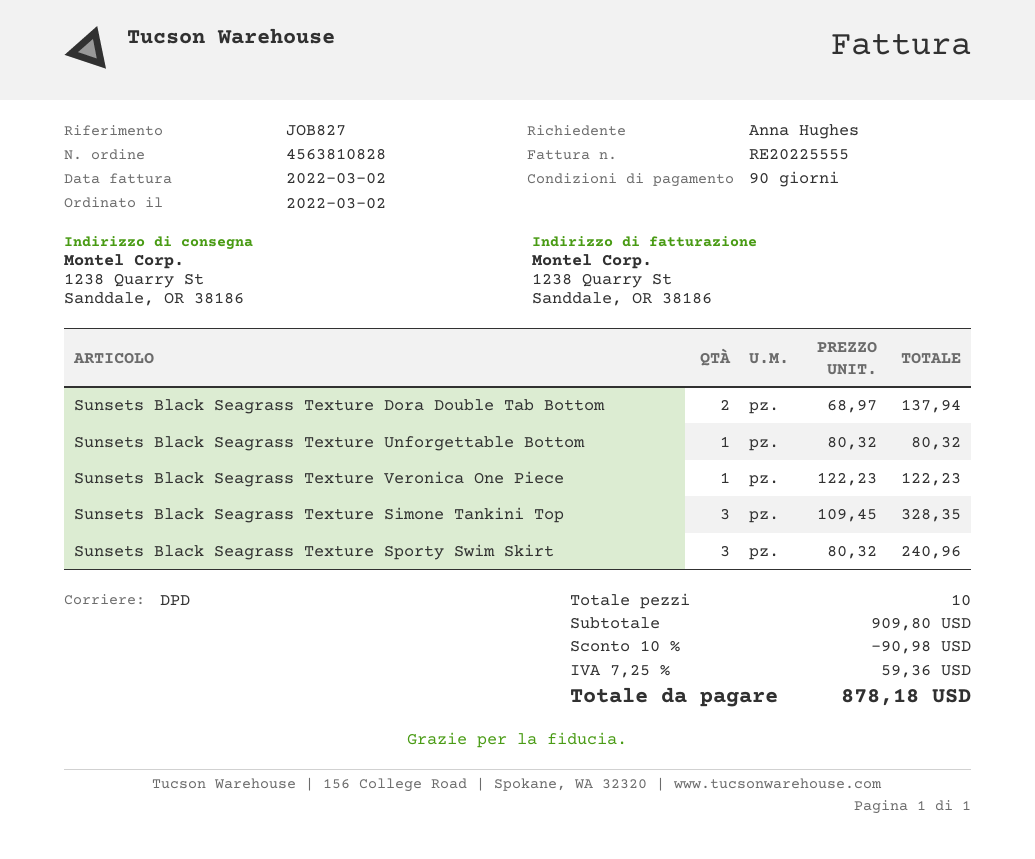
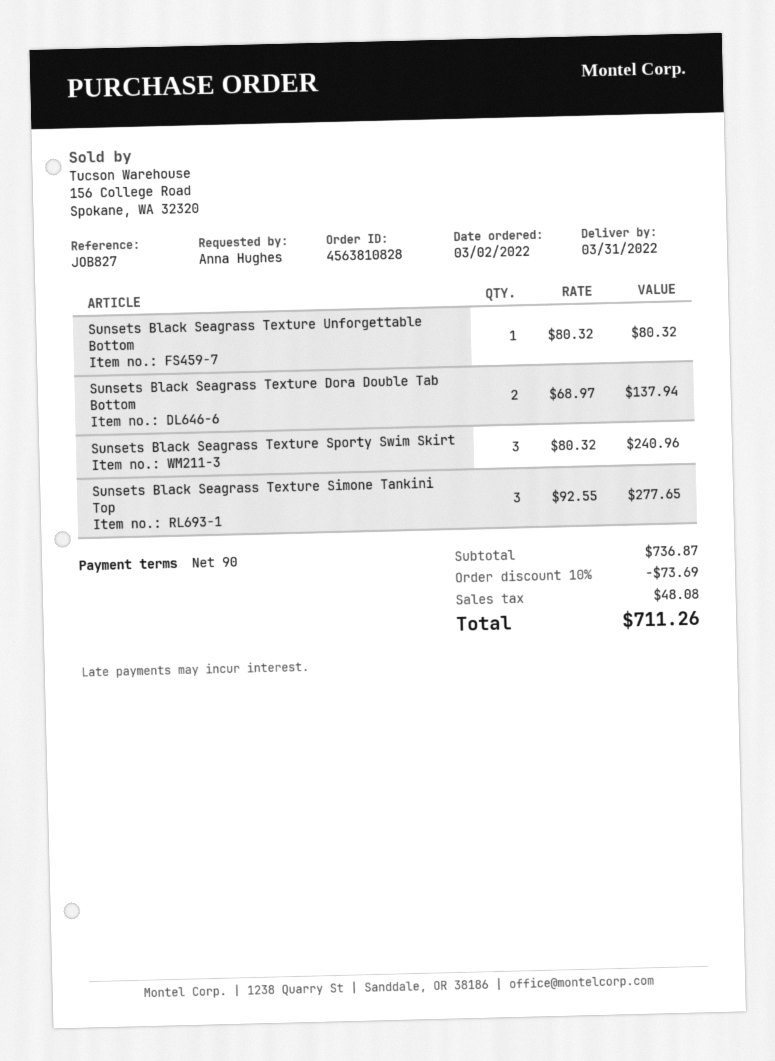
Sunsets Black Seagrass Texture Veronica One Piece: 1 x 122.23 = 122.23 -> none
Sunsets Black Seagrass Texture Simone Tankini Top: 3 x 109.45 = 328.35 -> 3 x 92.55 = 277.65
subtotal: 909.80 -> 736.87
discount: 10% = 90.98 -> 10% = 73.69
tax: 59.36 -> 48.08
total: 878.18 -> 711.26

